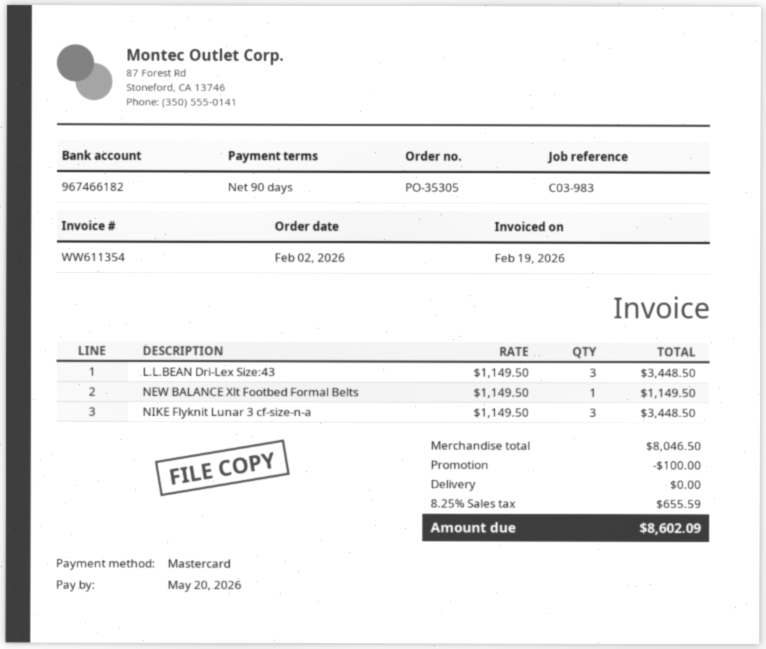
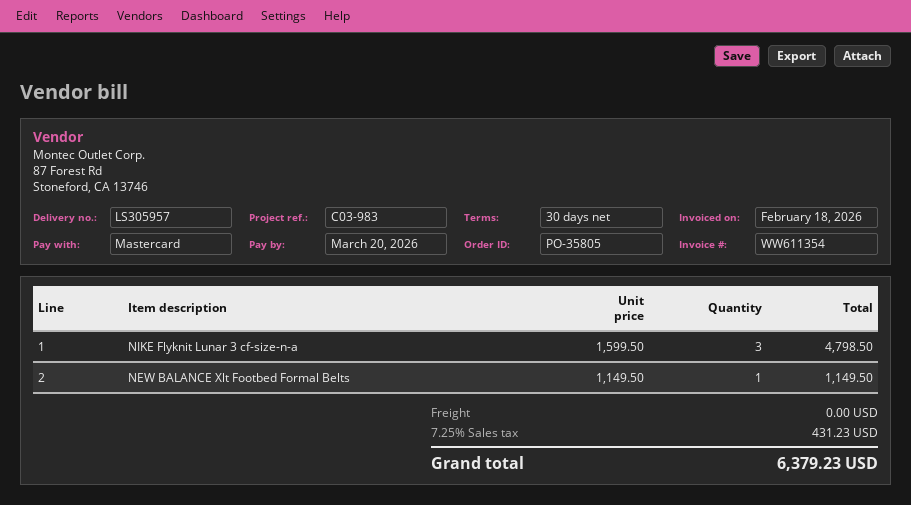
order number: PO-35305 -> PO-35805
invoice date: 2026-02-19 -> 2026-02-18
payment terms: 90 days -> 30 days
due date: 2026-05-20 -> 2026-03-20
L.L.BEAN Dri-Lex Size:43: 3 x 1149.50 = 3448.50 -> none
NIKE Flyknit Lunar 3 cf-size-n-a: 3 x 1149.50 = 3448.50 -> 3 x 1599.50 = 4798.50
discount: 100.00 -> none
tax: 8.25% = 655.59 -> 7.25% = 431.23
total: 8602.09 -> 6379.23

